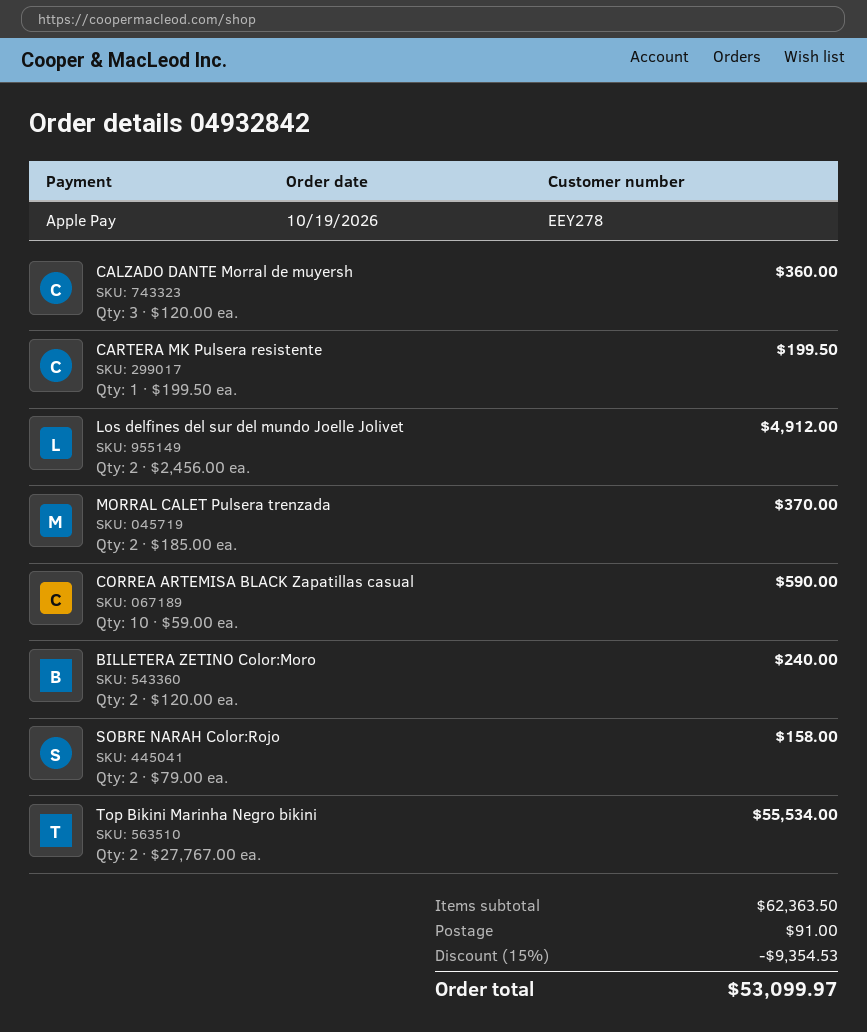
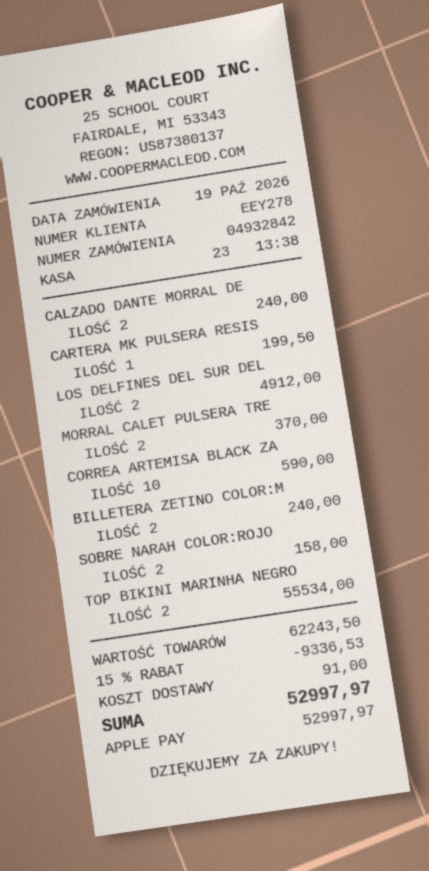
CALZADO DANTE Morral de muyersh: 3 for 360.00 -> 2 for 240.00
subtotal: 62363.50 -> 62243.50
discount: 15% = 9354.53 -> 15% = 9336.53
total: 53099.97 -> 52997.97

